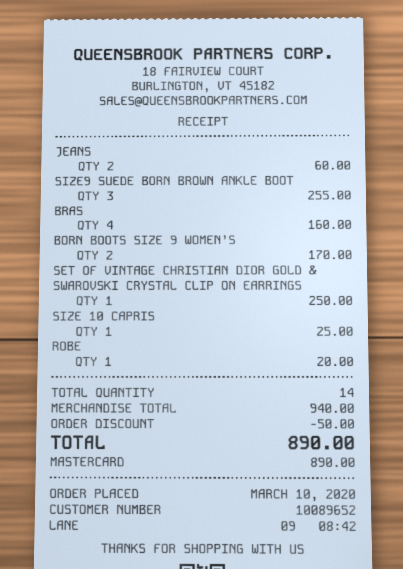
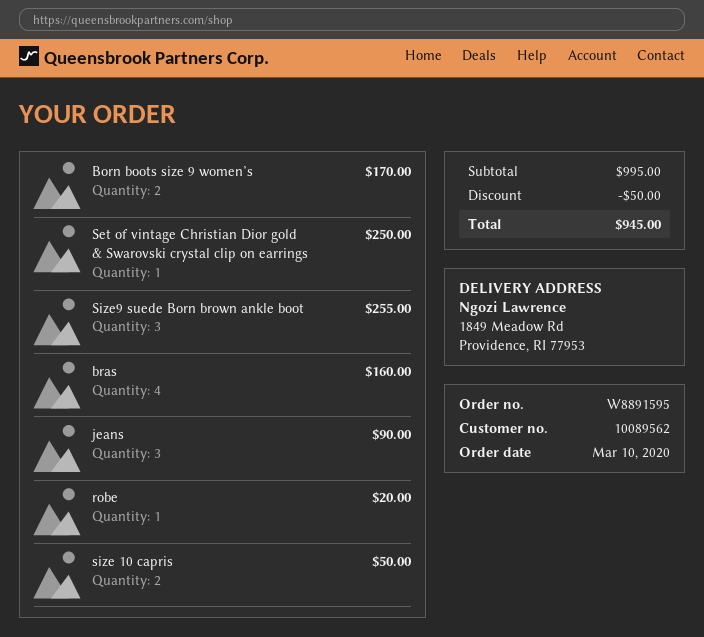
customer number: 10089652 -> 10089562
JEANS: 2 for 60.00 -> 3 for 90.00
SIZE 10 CAPRIS: 1 for 25.00 -> 2 for 50.00
subtotal: 940.00 -> 995.00
total: 890.00 -> 945.00

